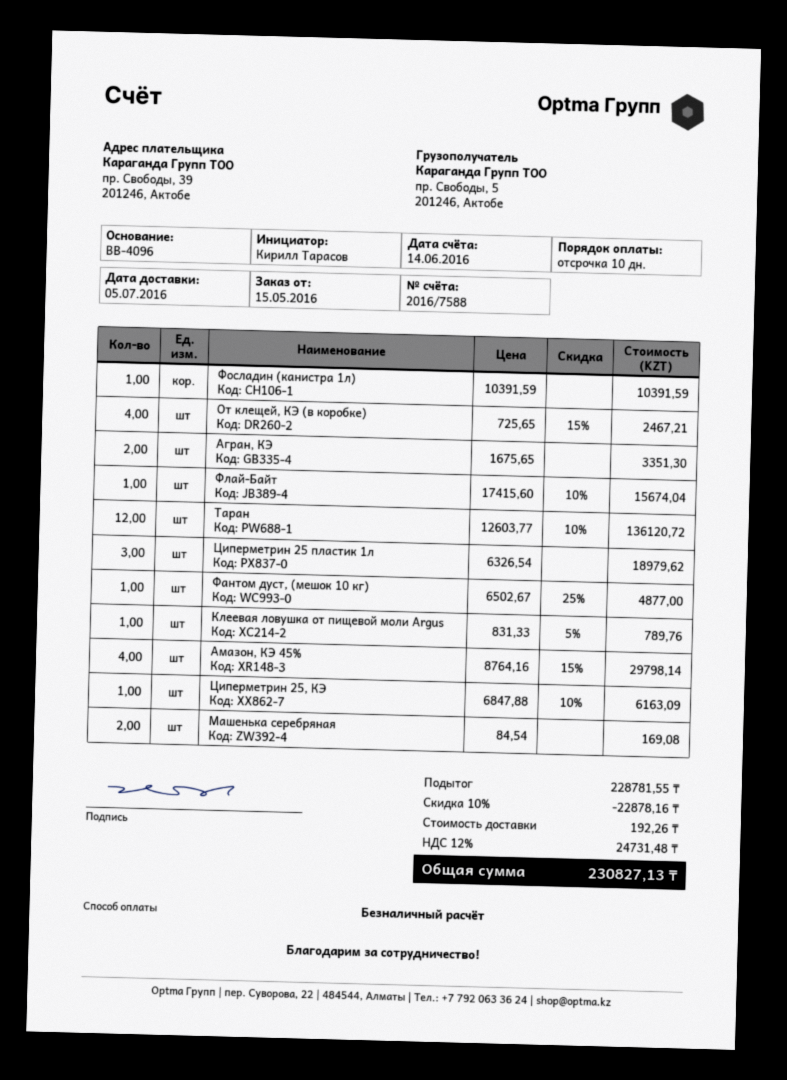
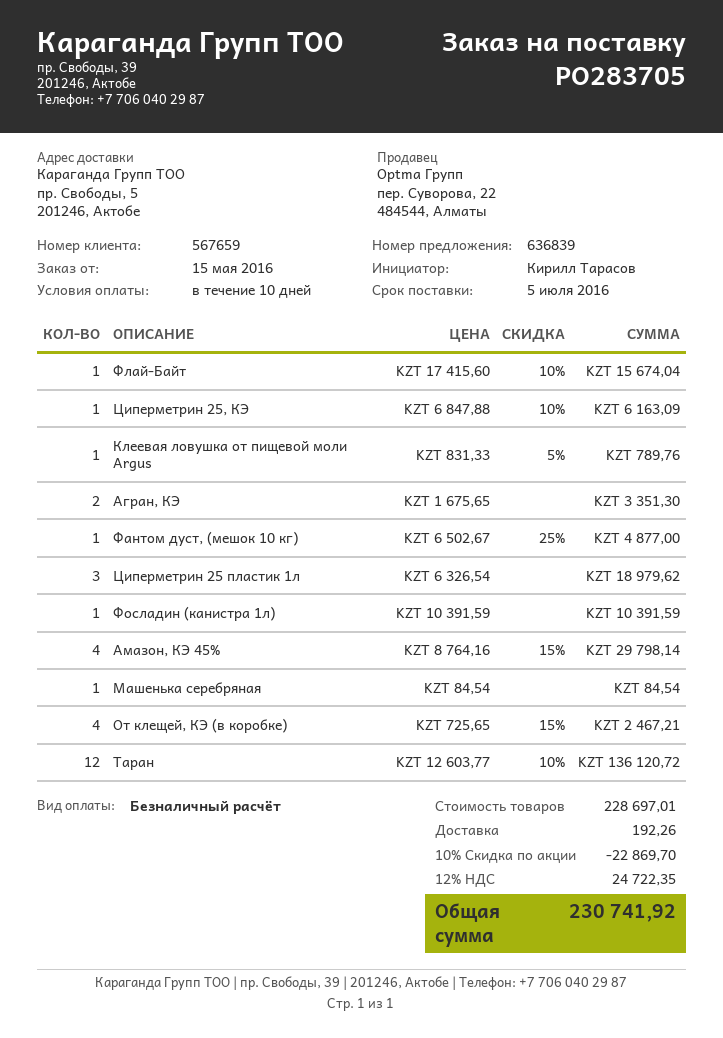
Машенька серебряная: 2 x 84.54 = 169.08 -> 1 x 84.54 = 84.54
subtotal: 228781.55 -> 228697.01
discount: 10% = 22878.16 -> 10% = 22869.70
tax: 12% = 24731.48 -> 12% = 24722.35
total: 230827.13 -> 230741.92

